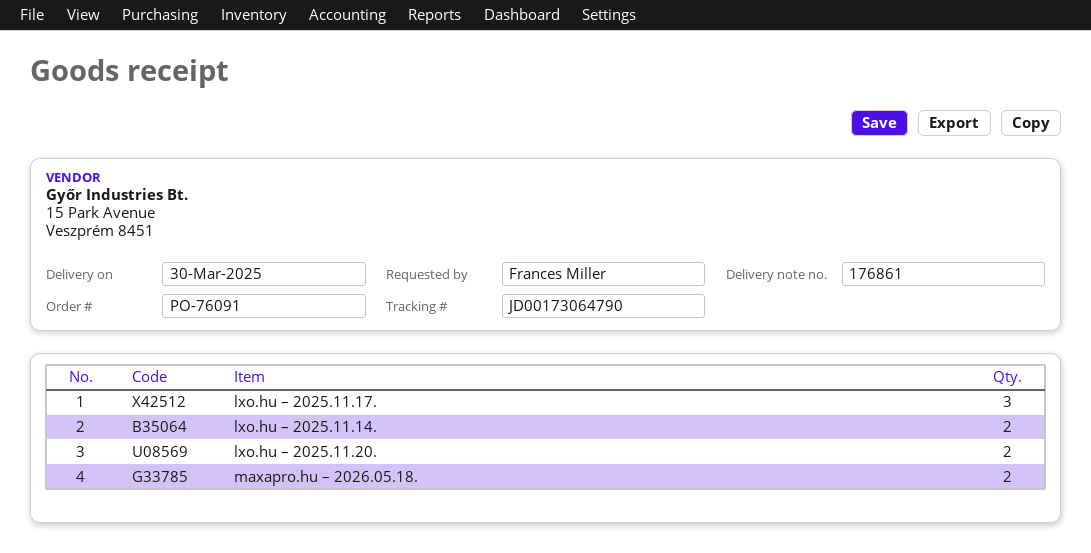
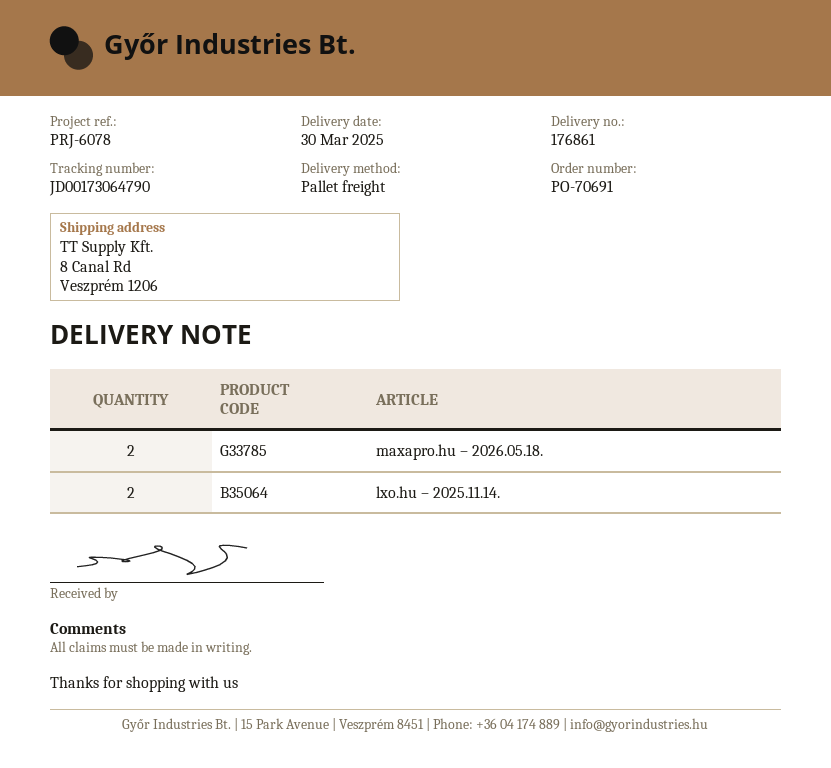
order number: PO-76091 -> PO-70691
lxo.hu – 2025.11.17.: 3 -> none
lxo.hu – 2025.11.20.: 2 -> none

